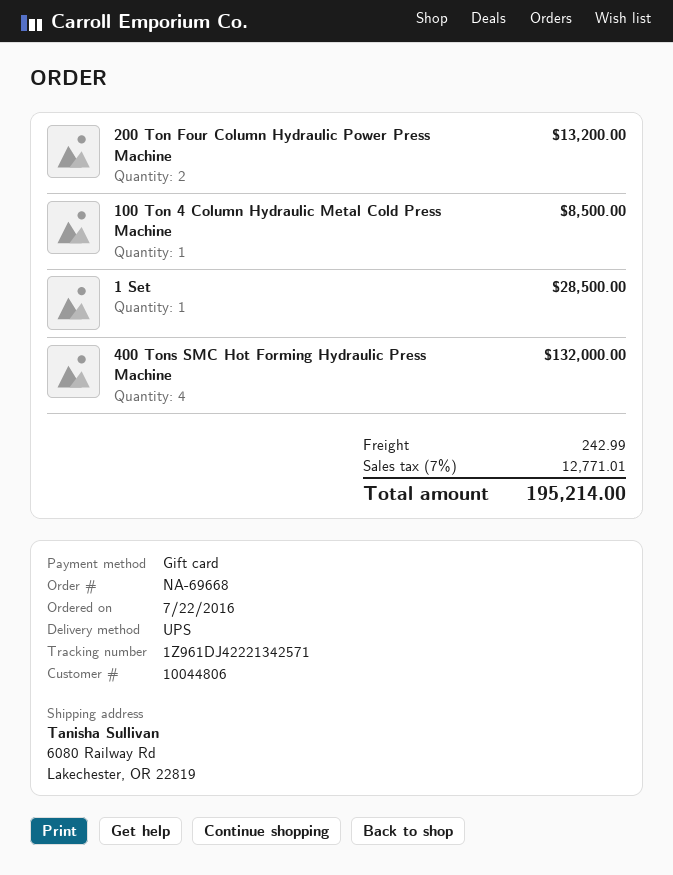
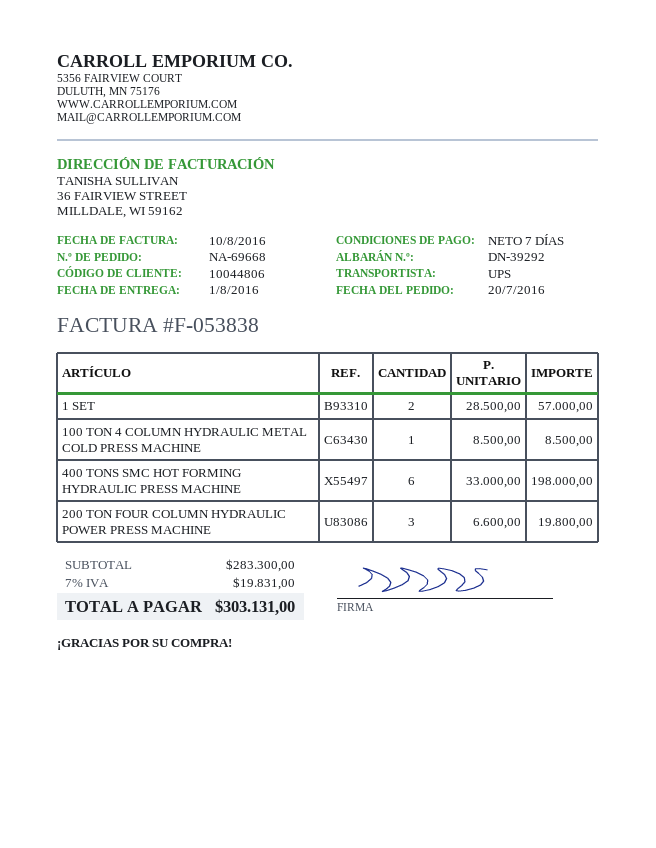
order date: 2016-07-22 -> 2016-07-20
200 Ton Four Column Hydraulic Power Press Machine: 2 for 13200.00 -> 3 for 19800.00
1 Set: 1 for 28500.00 -> 2 for 57000.00
400 Tons SMC Hot Forming Hydraulic Press Machine: 4 for 132000.00 -> 6 for 198000.00
shipping: 242.99 -> none
tax: 7% = 12771.01 -> 7% = 19831.00
total: 195214.00 -> 303131.00

